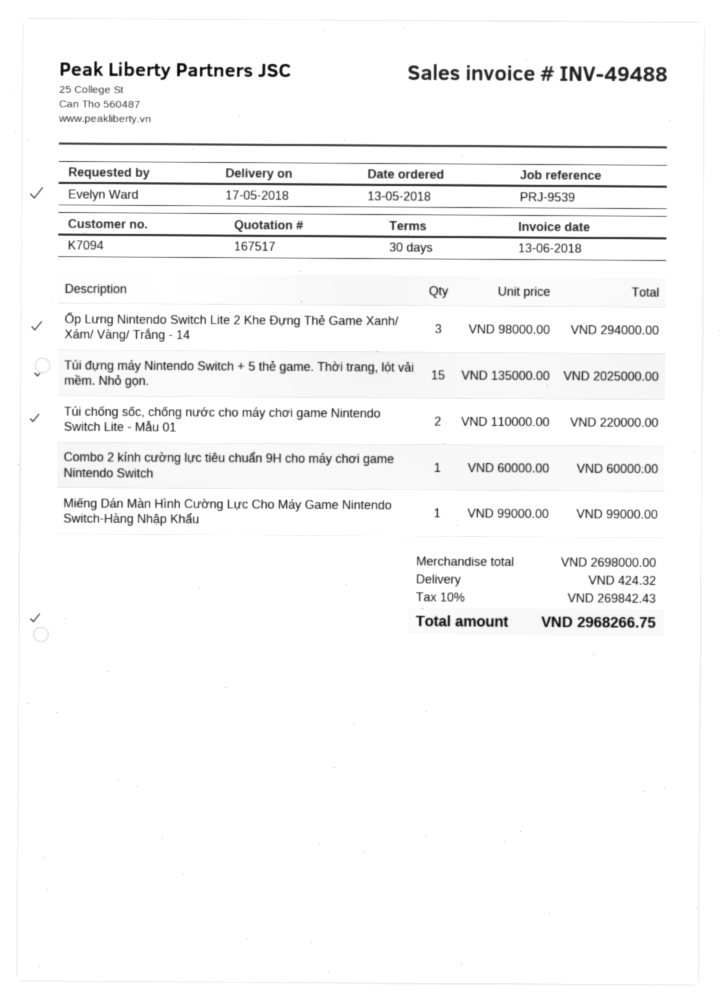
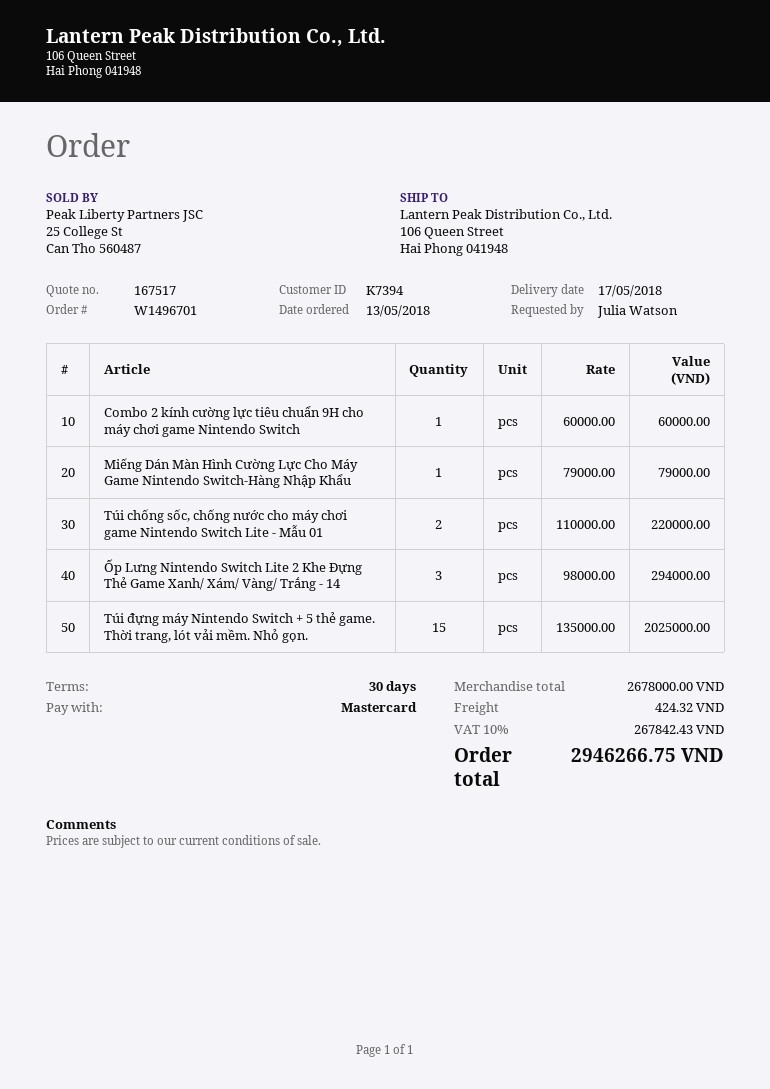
customer number: K7094 -> K7394
ordered by: Evelyn Ward -> Julia Watson
Miếng Dán Màn Hình Cường Lực Cho Máy Game Nintendo Switch-Hàng Nhập Khẩu: 1 x 99000.00 = 99000.00 -> 1 x 79000.00 = 79000.00
subtotal: 2698000.00 -> 2678000.00
tax: 10% = 269842.43 -> 10% = 267842.43
total: 2968266.75 -> 2946266.75

